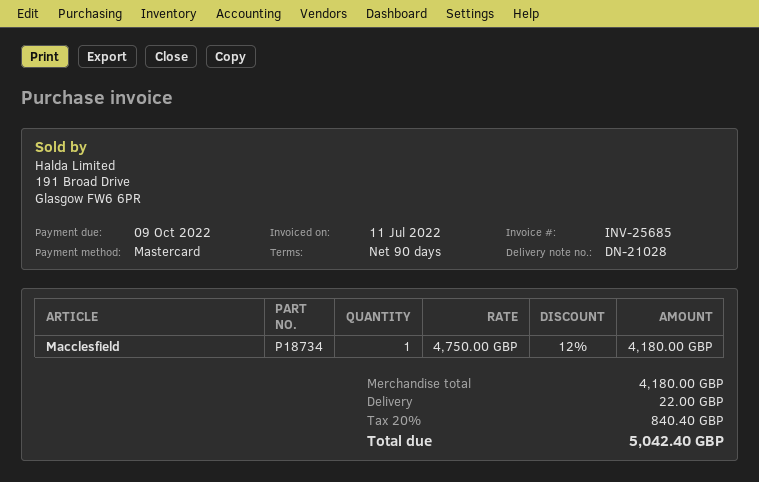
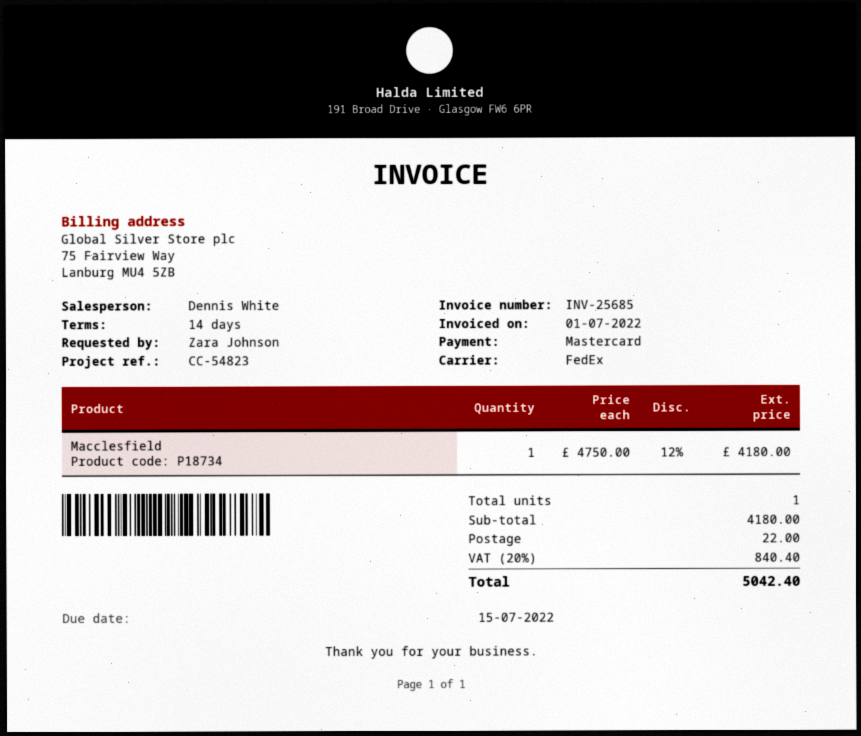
invoice date: 2022-07-11 -> 2022-07-01
payment terms: 90 days -> 14 days
due date: 2022-10-09 -> 2022-07-15

